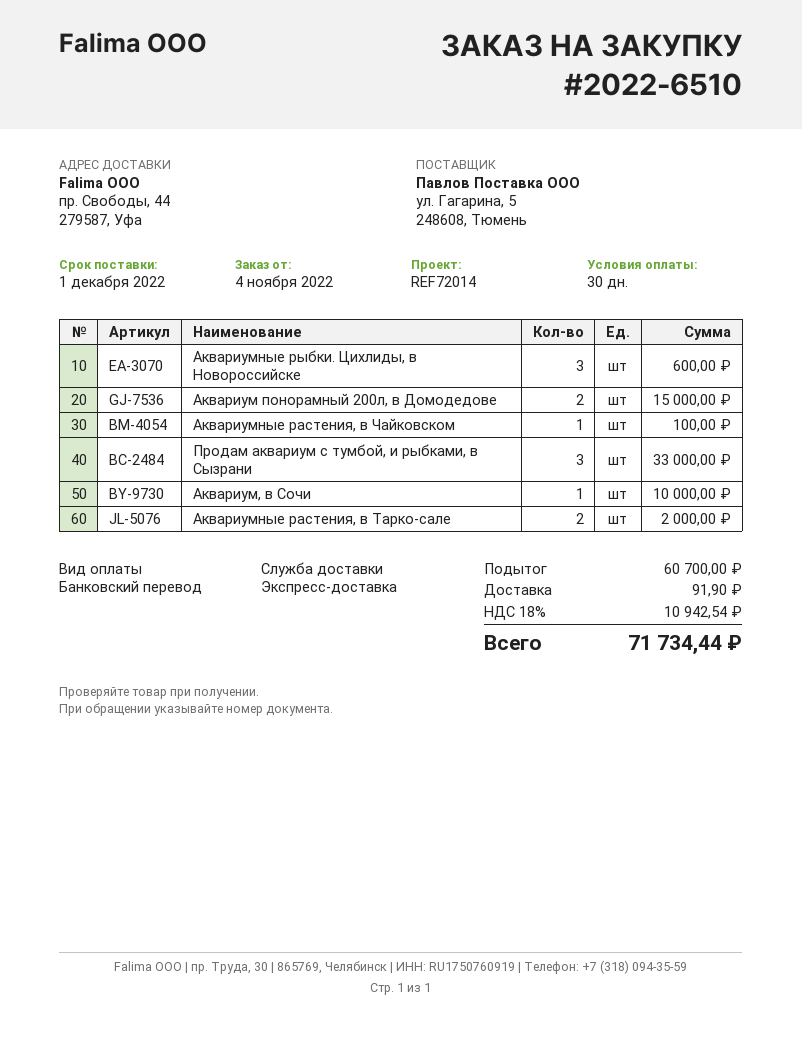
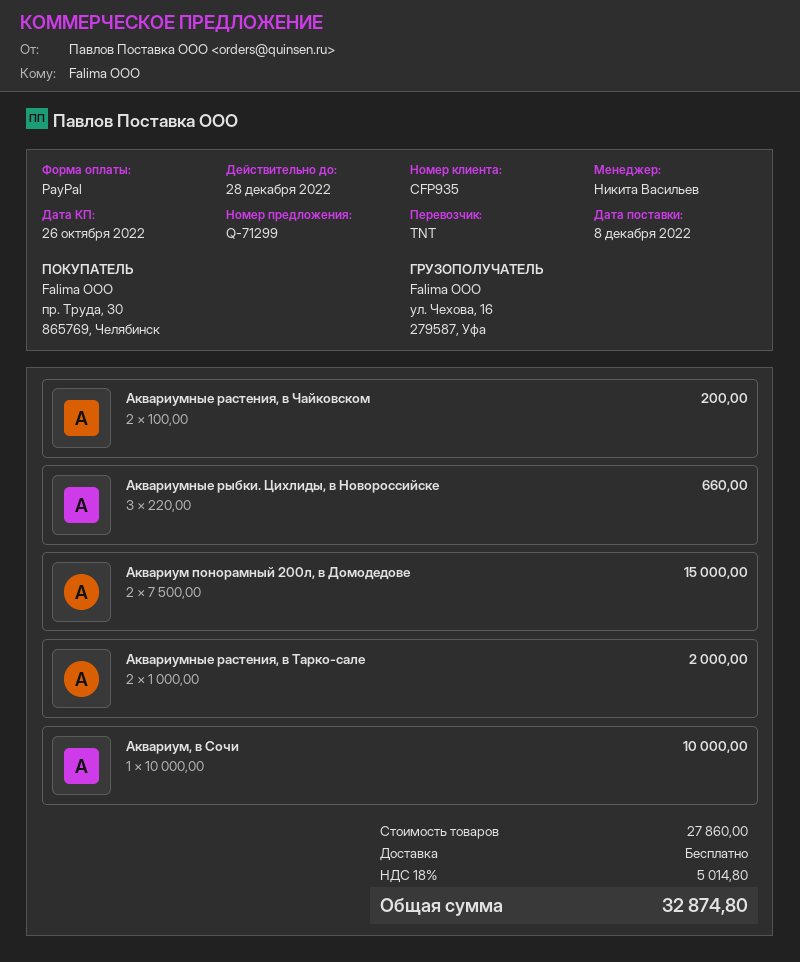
delivery date: 2022-12-01 -> 2022-12-08
payment method: bank transfer -> PayPal
shipping method: express -> TNT
ship to: пр. Свободы, 44, 279587, Уфа -> ул. Чехова, 16, 279587, Уфа
Аквариумные рыбки. Цихлиды, в Новороссийске: 3 for 600.00 -> 3 for 660.00
Аквариумные растения, в Чайковском: 1 for 100.00 -> 2 for 200.00
Продам аквариум с тумбой, и рыбками, в Сызрани: 3 for 33000.00 -> none
subtotal: 60700.00 -> 27860.00
shipping: 91.90 -> 0.00
tax: 18% = 10942.54 -> 18% = 5014.80
total: 71734.44 -> 32874.80

